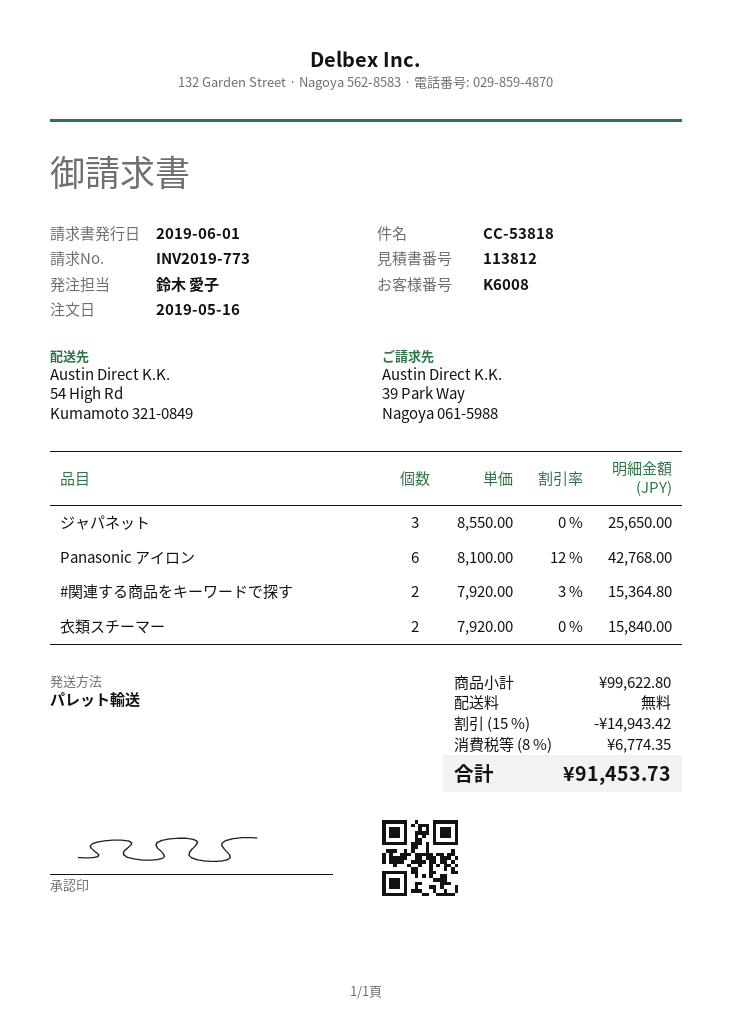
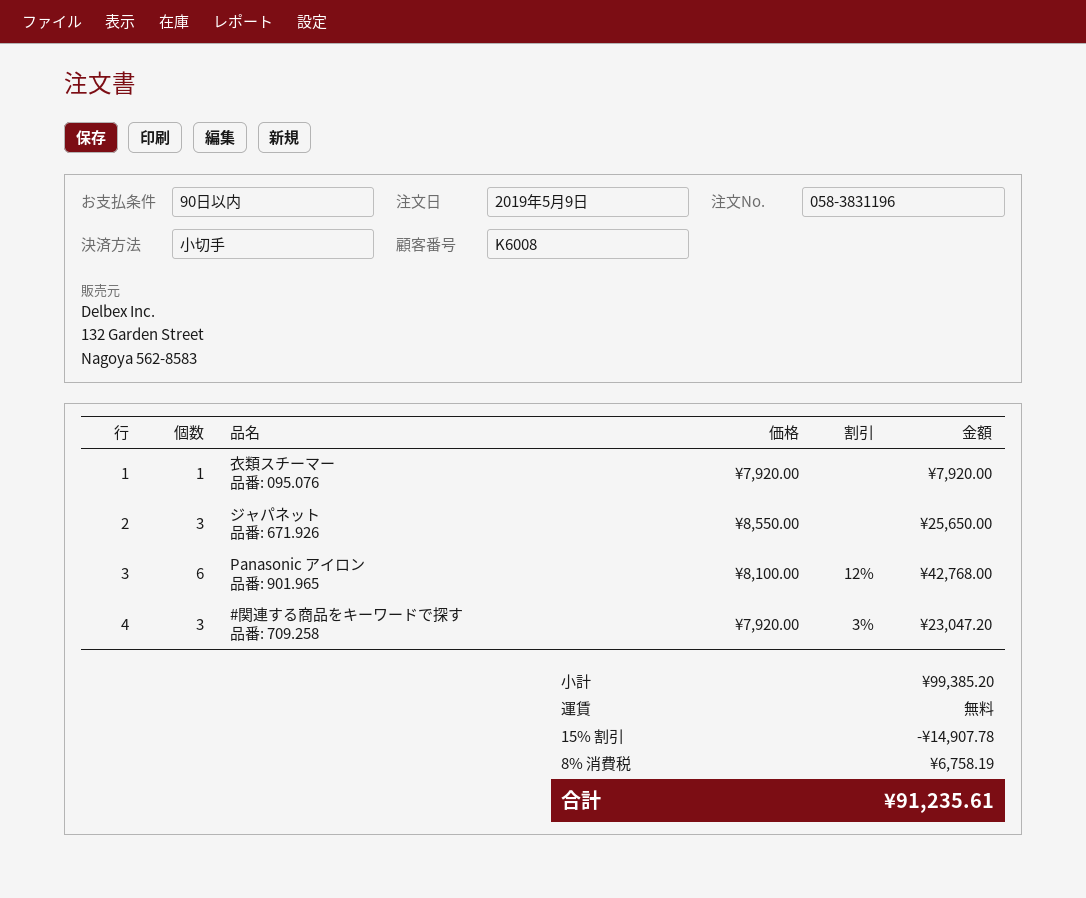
order date: 2019-05-16 -> 2019-05-09
#関連する商品をキーワードで探す: 2 x 7920.00 - 3% = 15364.80 -> 3 x 7920.00 - 3% = 23047.20
衣類スチーマー: 2 x 7920.00 = 15840.00 -> 1 x 7920.00 = 7920.00
subtotal: 99622.80 -> 99385.20
discount: 15% = 14943.42 -> 15% = 14907.78
tax: 8% = 6774.35 -> 8% = 6758.19
total: 91453.73 -> 91235.61

